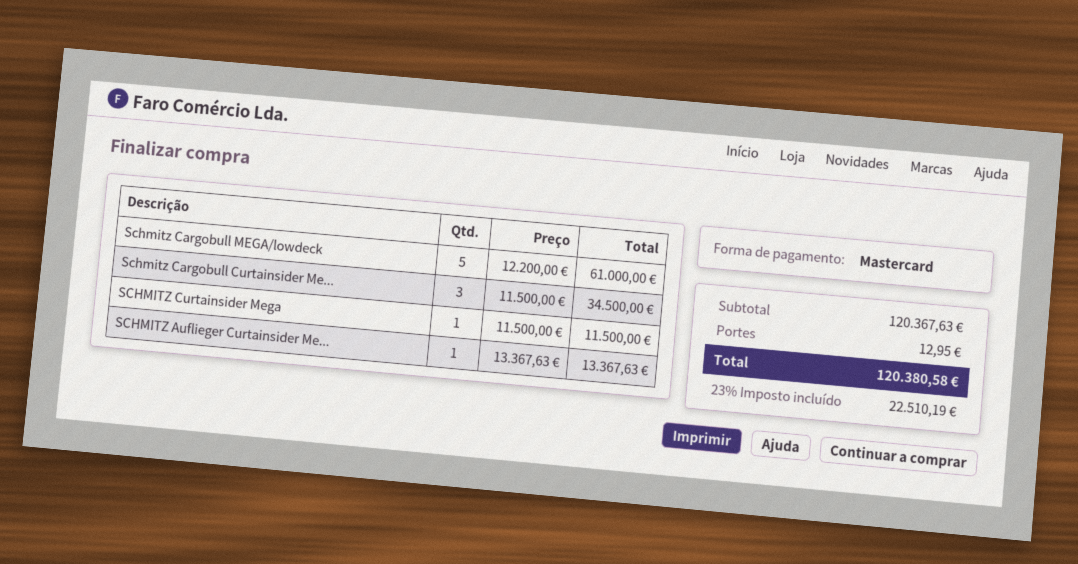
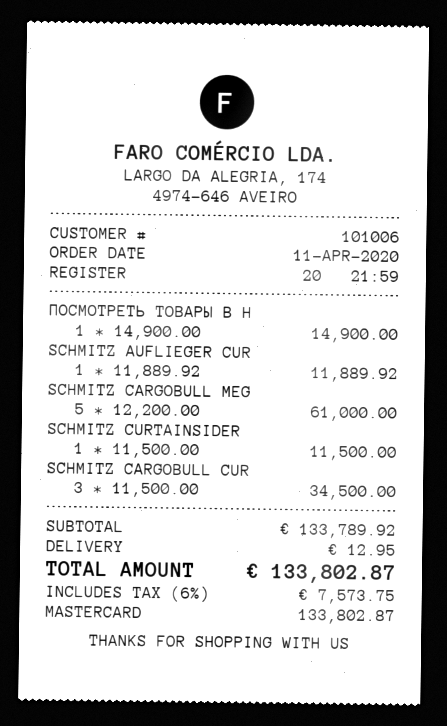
SCHMITZ Auflieger Curtainsider Me...: 1 x 13367.63 = 13367.63 -> 1 x 11889.92 = 11889.92
ПОСМОТРЕТЬ ТОВАРЫ В Н: none -> 1 x 14900.00 = 14900.00
subtotal: 120367.63 -> 133789.92
tax: 23% = 22510.19 -> 6% = 7573.75
total: 120380.58 -> 133802.87

